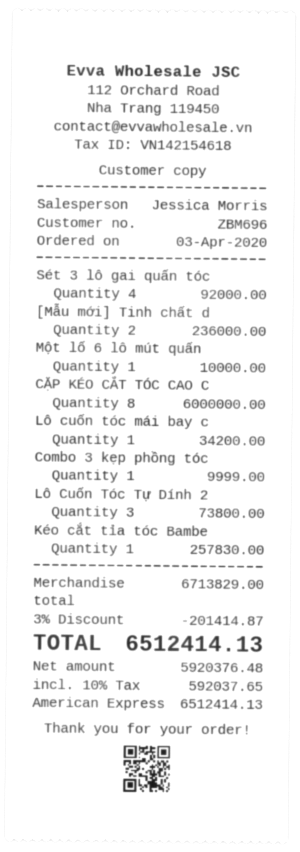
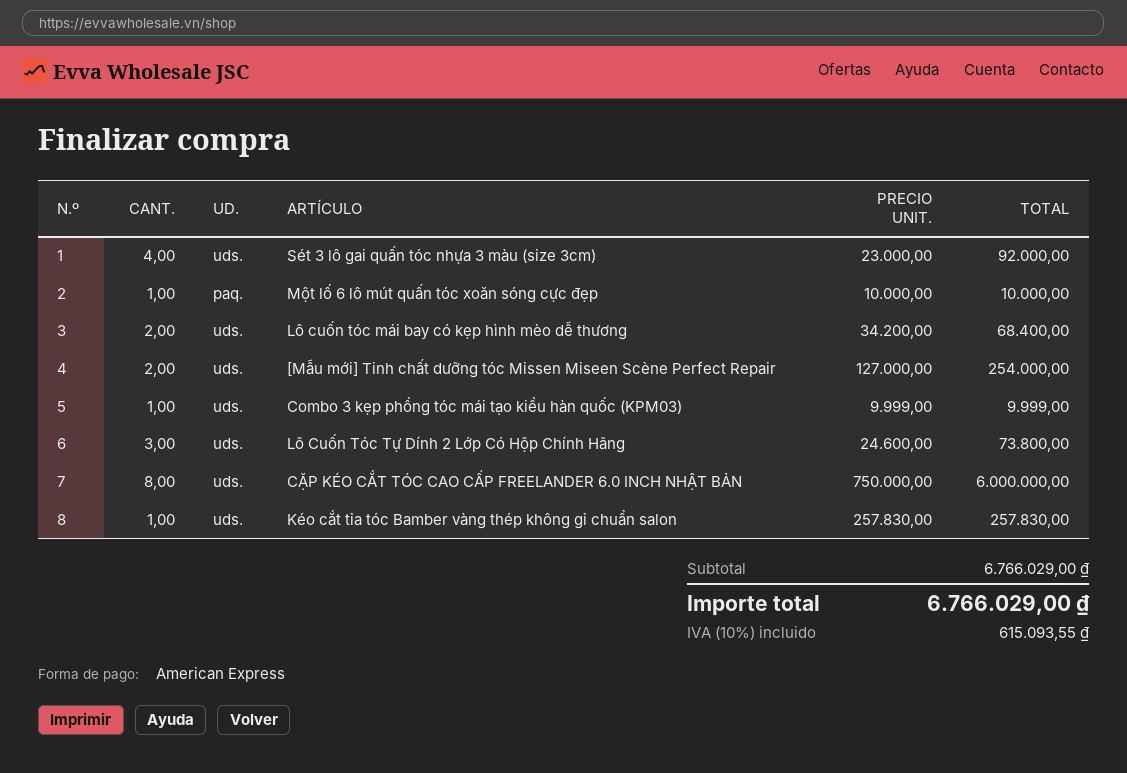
[Mẫu mới] Tinh chất d: 2 for 236000.00 -> 2 for 254000.00
Lô cuốn tóc mái bay c: 1 for 34200.00 -> 2 for 68400.00
subtotal: 6713829.00 -> 6766029.00
discount: 3% = 201414.87 -> none
tax: 10% = 592037.65 -> 10% = 615093.55
total: 6512414.13 -> 6766029.00

